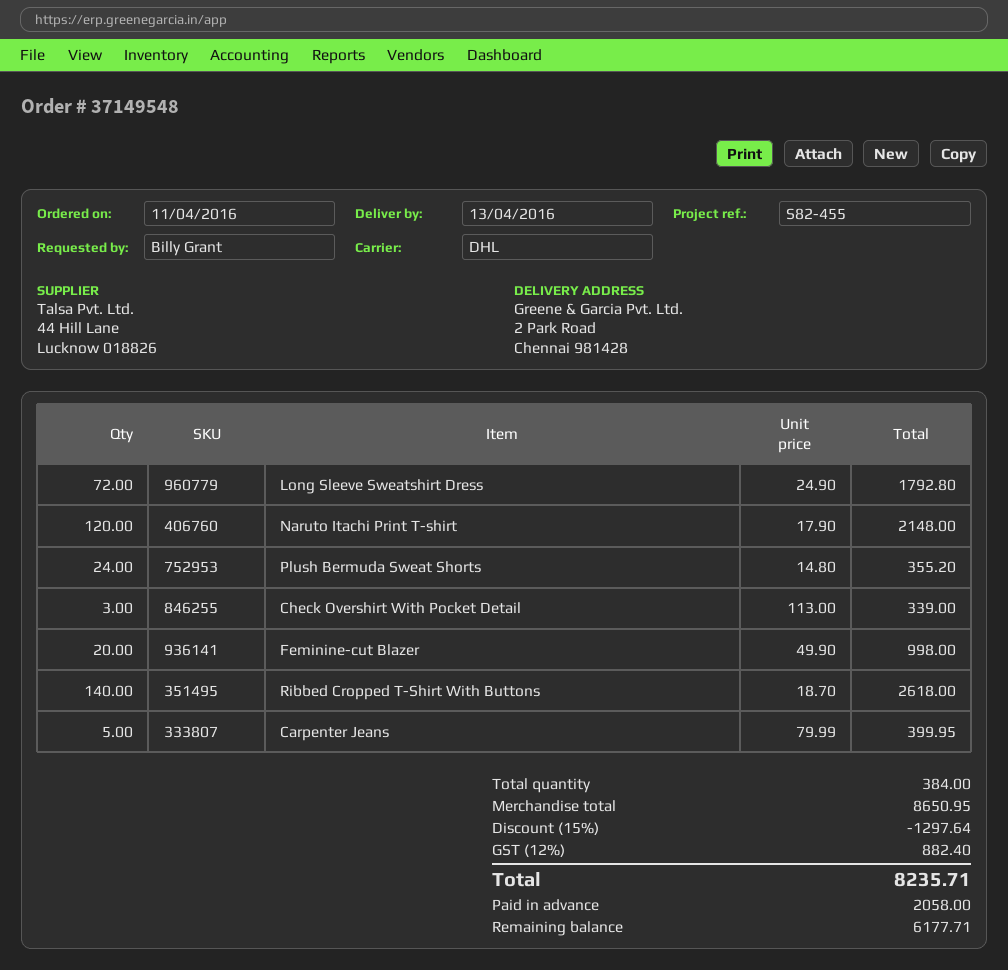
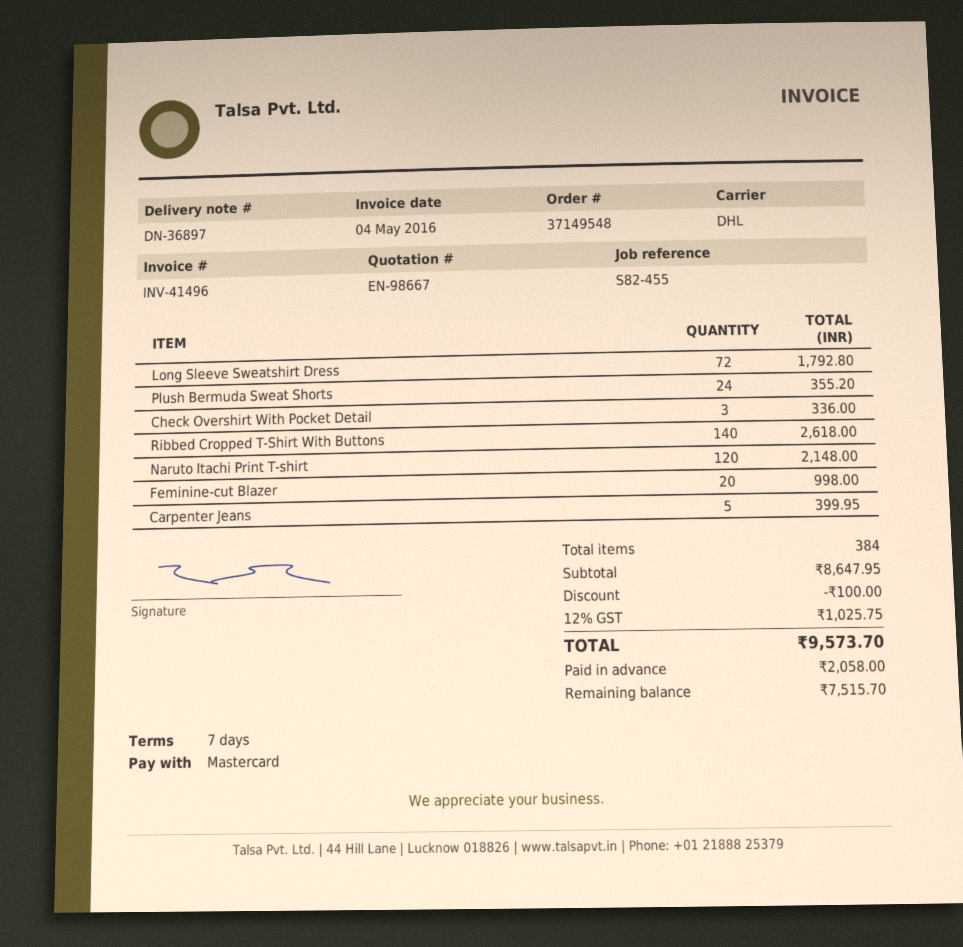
Check Overshirt With Pocket Detail: 3 for 339.00 -> 3 for 336.00
subtotal: 8650.95 -> 8647.95
discount: 1297.64 -> 100.00
tax: 12% = 882.40 -> 12% = 1025.75
total: 8235.71 -> 9573.70
balance: 6177.71 -> 7515.70

